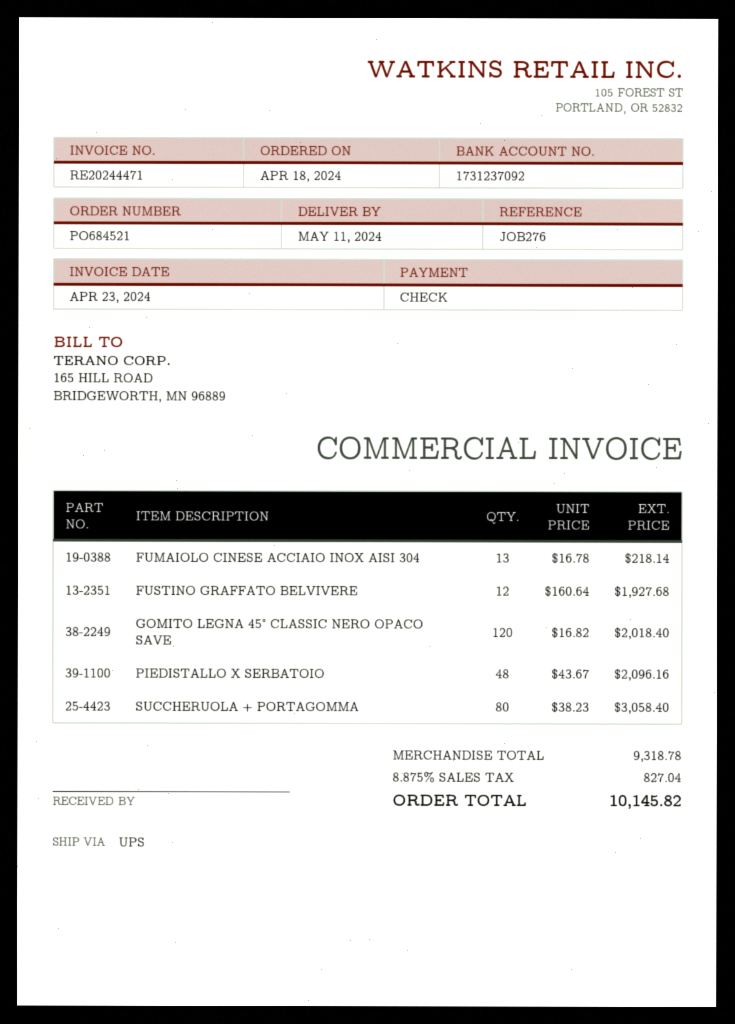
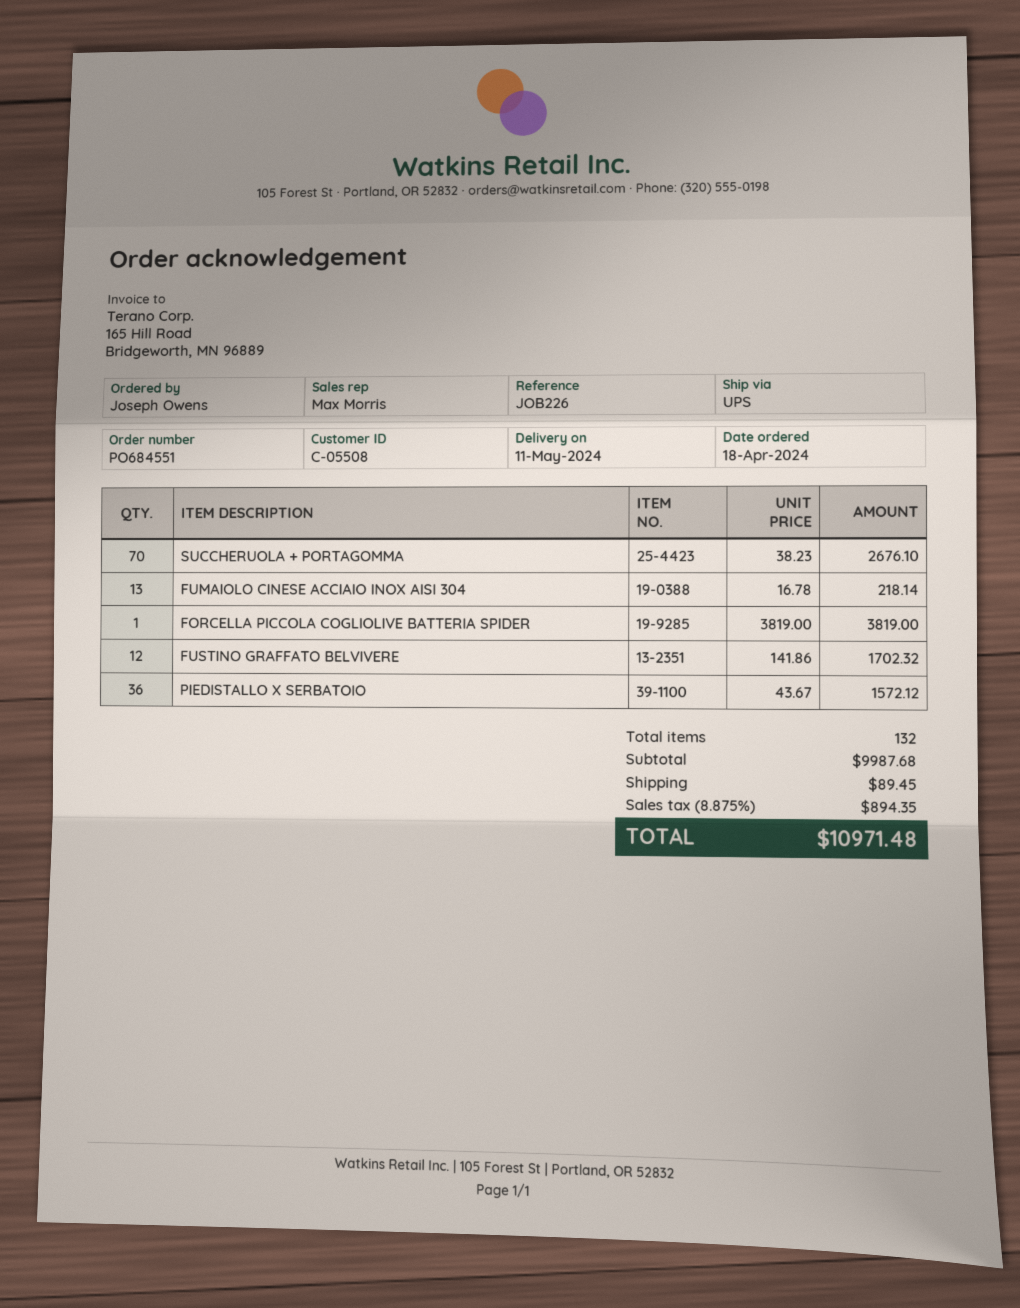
order number: PO684521 -> PO684551
reference: JOB276 -> JOB226
FUSTINO GRAFFATO BELVIVERE: 12 x 160.64 = 1927.68 -> 12 x 141.86 = 1702.32
GOMITO LEGNA 45° CLASSIC NERO OPACO SAVE: 120 x 16.82 = 2018.40 -> none
PIEDISTALLO X SERBATOIO: 48 x 43.67 = 2096.16 -> 36 x 43.67 = 1572.12
SUCCHERUOLA + PORTAGOMMA: 80 x 38.23 = 3058.40 -> 70 x 38.23 = 2676.10
FORCELLA PICCOLA COGLIOLIVE BATTERIA SPIDER: none -> 1 x 3819.00 = 3819.00
subtotal: 9318.78 -> 9987.68
shipping: none -> 89.45
tax: 8.875% = 827.04 -> 8.875% = 894.35
total: 10145.82 -> 10971.48

